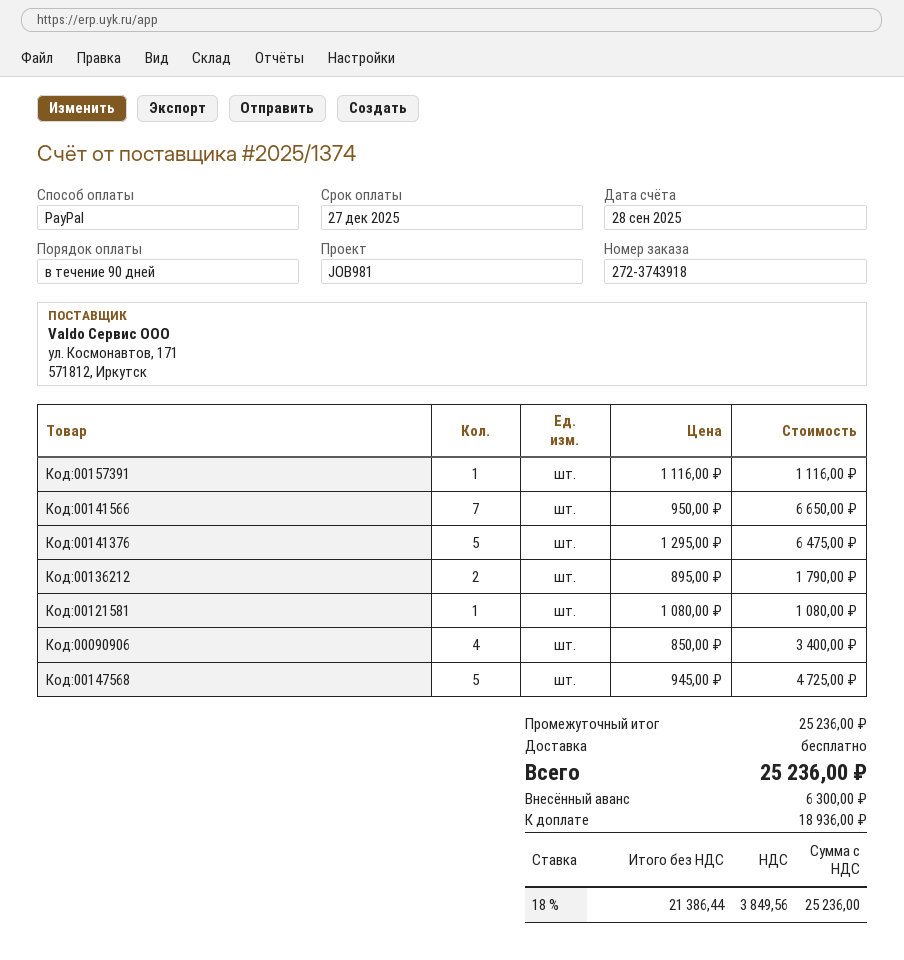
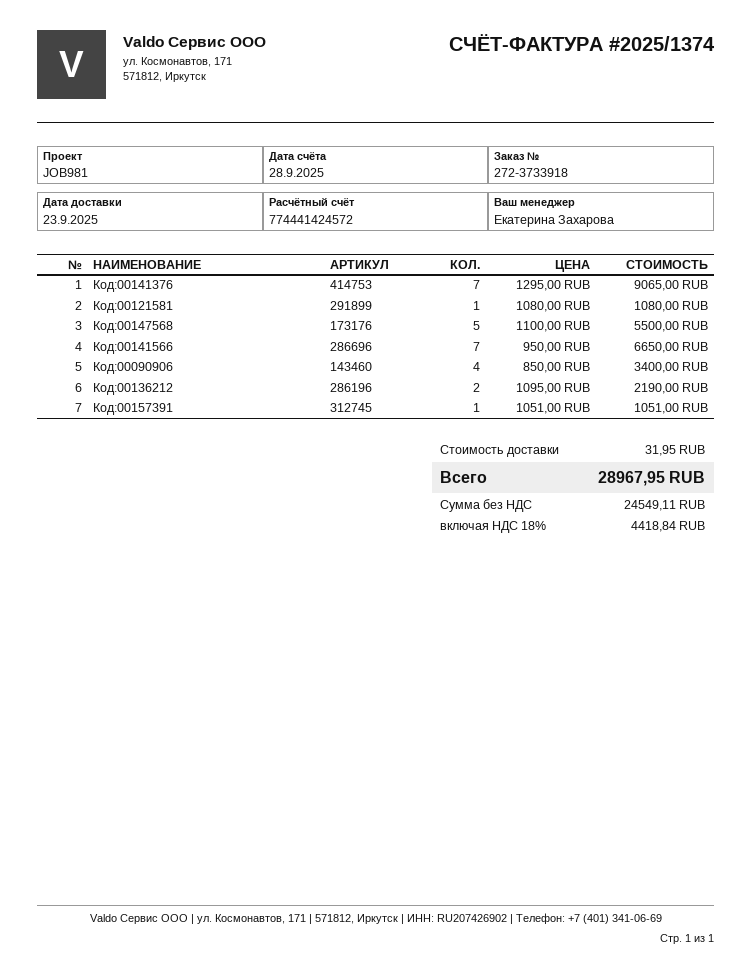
order number: 272-3743918 -> 272-3733918
Код:00157391: 1 x 1116.00 = 1116.00 -> 1 x 1051.00 = 1051.00
Код:00141376: 5 x 1295.00 = 6475.00 -> 7 x 1295.00 = 9065.00
Код:00136212: 2 x 895.00 = 1790.00 -> 2 x 1095.00 = 2190.00
Код:00147568: 5 x 945.00 = 4725.00 -> 5 x 1100.00 = 5500.00
shipping: 0.00 -> 31.95
net: 21386.44 -> 24549.11
tax: 18% = 3849.56 -> 18% = 4418.84
total: 25236.00 -> 28967.95

